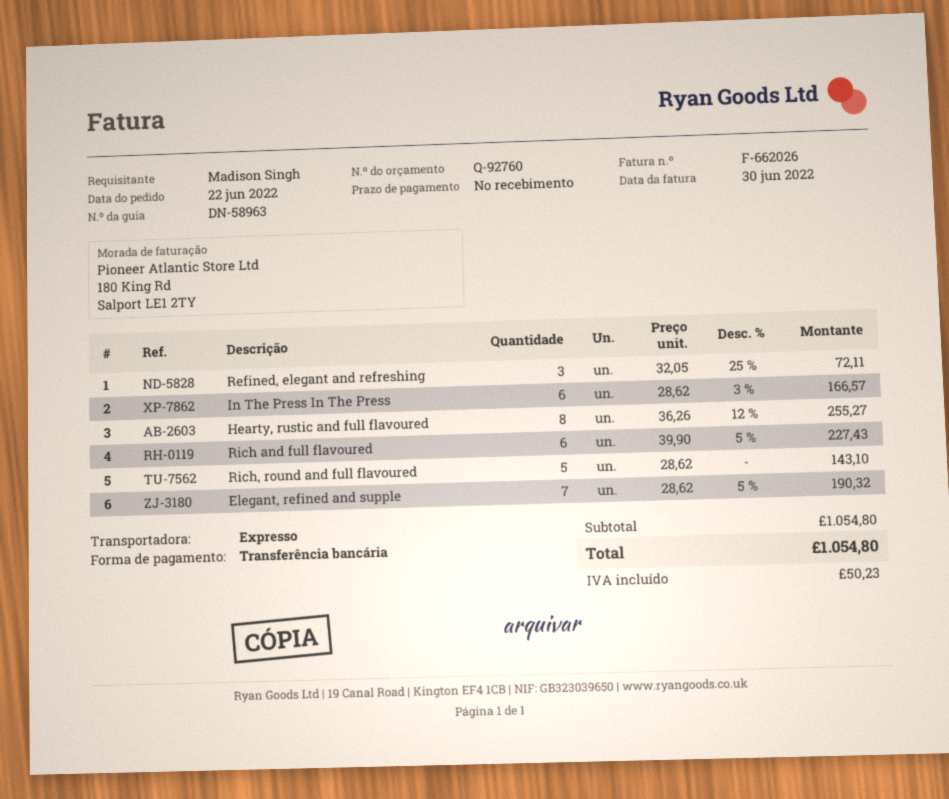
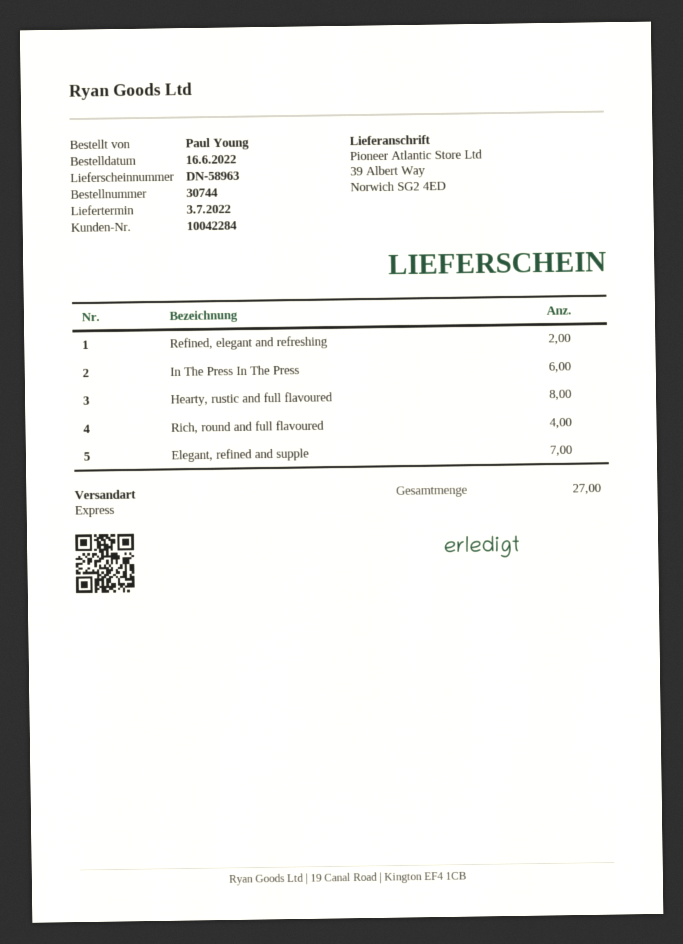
order date: 2022-06-22 -> 2022-06-16
ordered by: Madison Singh -> Paul Young
Refined, elegant and refreshing: 3 -> 2
Rich and full flavoured: 6 -> none
Rich, round and full flavoured: 5 -> 4

